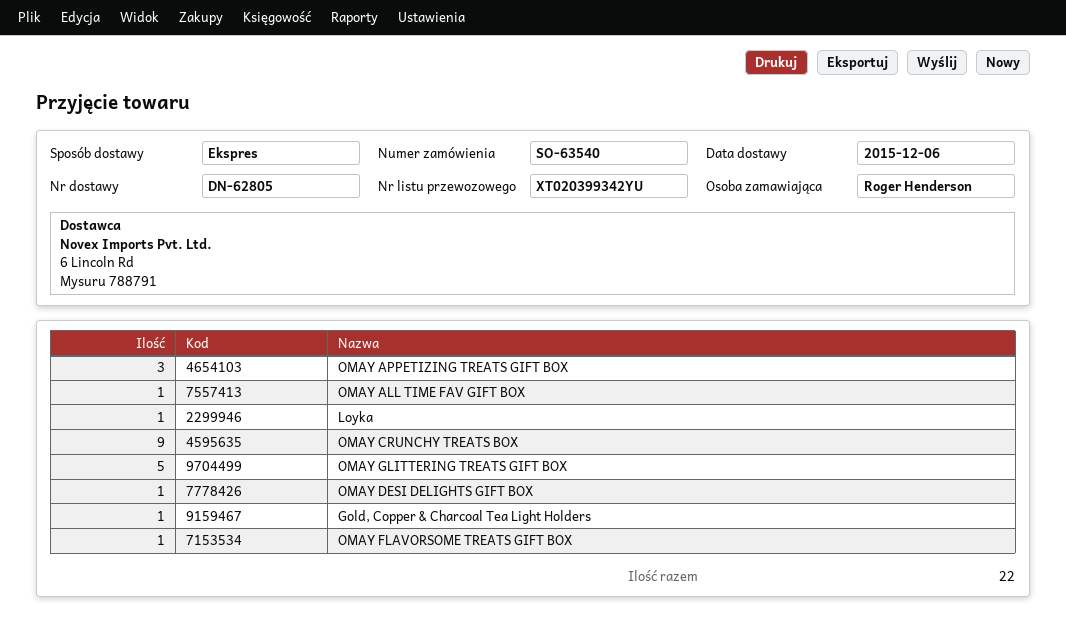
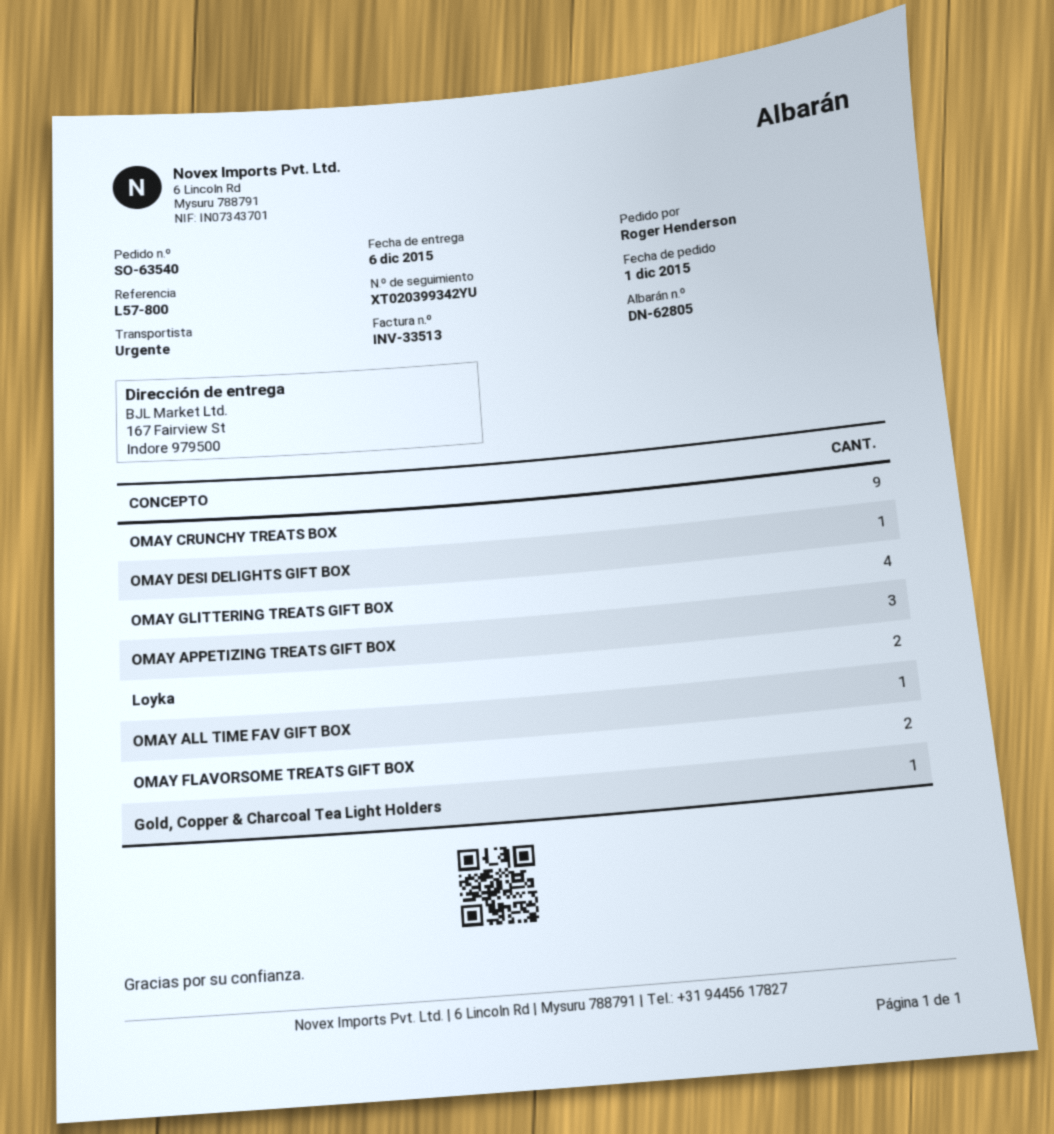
Loyka: 1 -> 2
OMAY GLITTERING TREATS GIFT BOX: 5 -> 4
OMAY FLAVORSOME TREATS GIFT BOX: 1 -> 2

